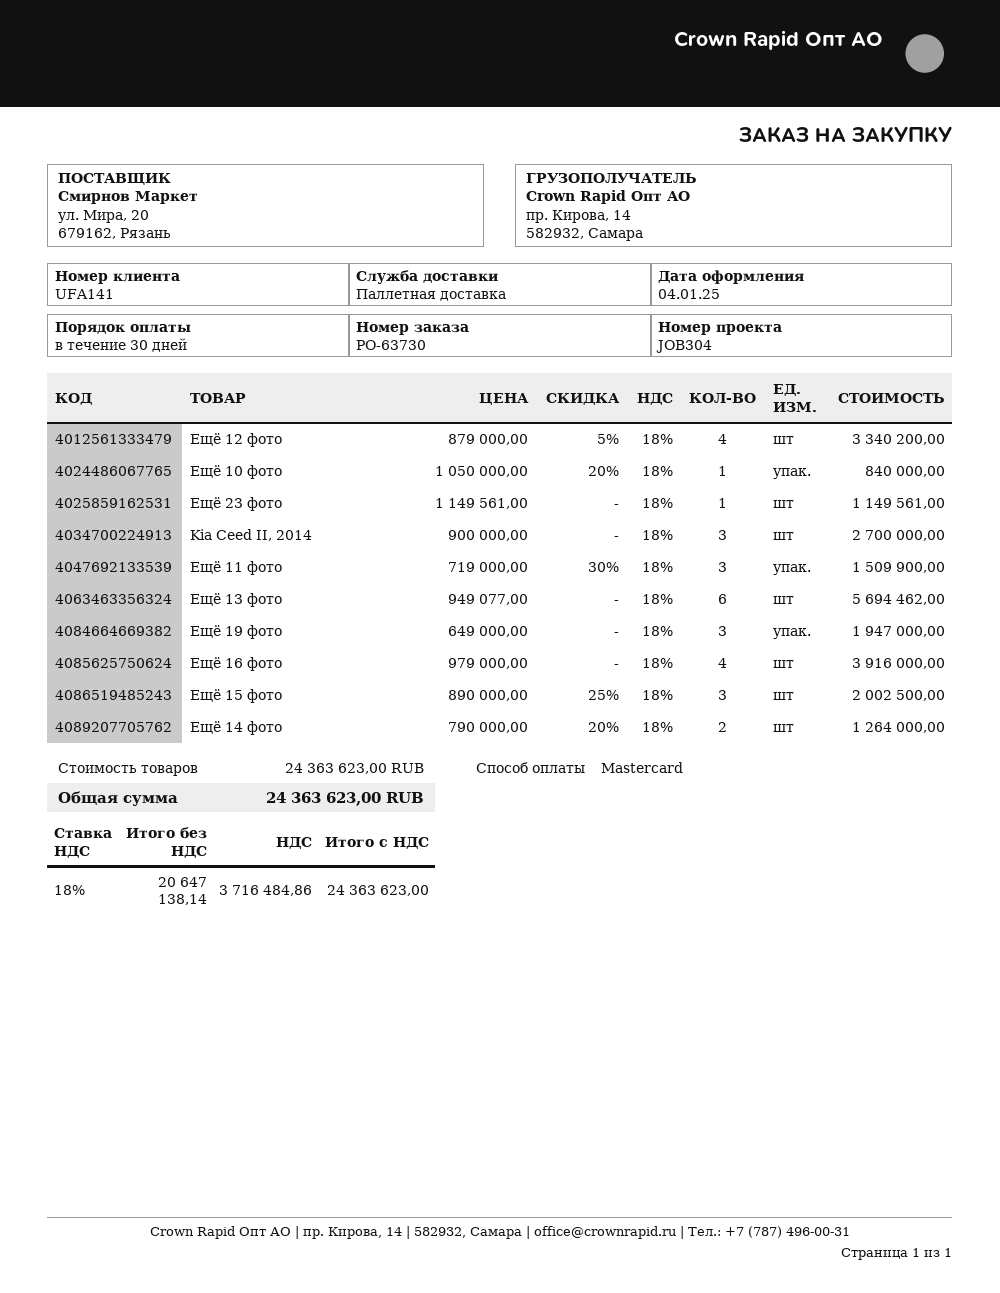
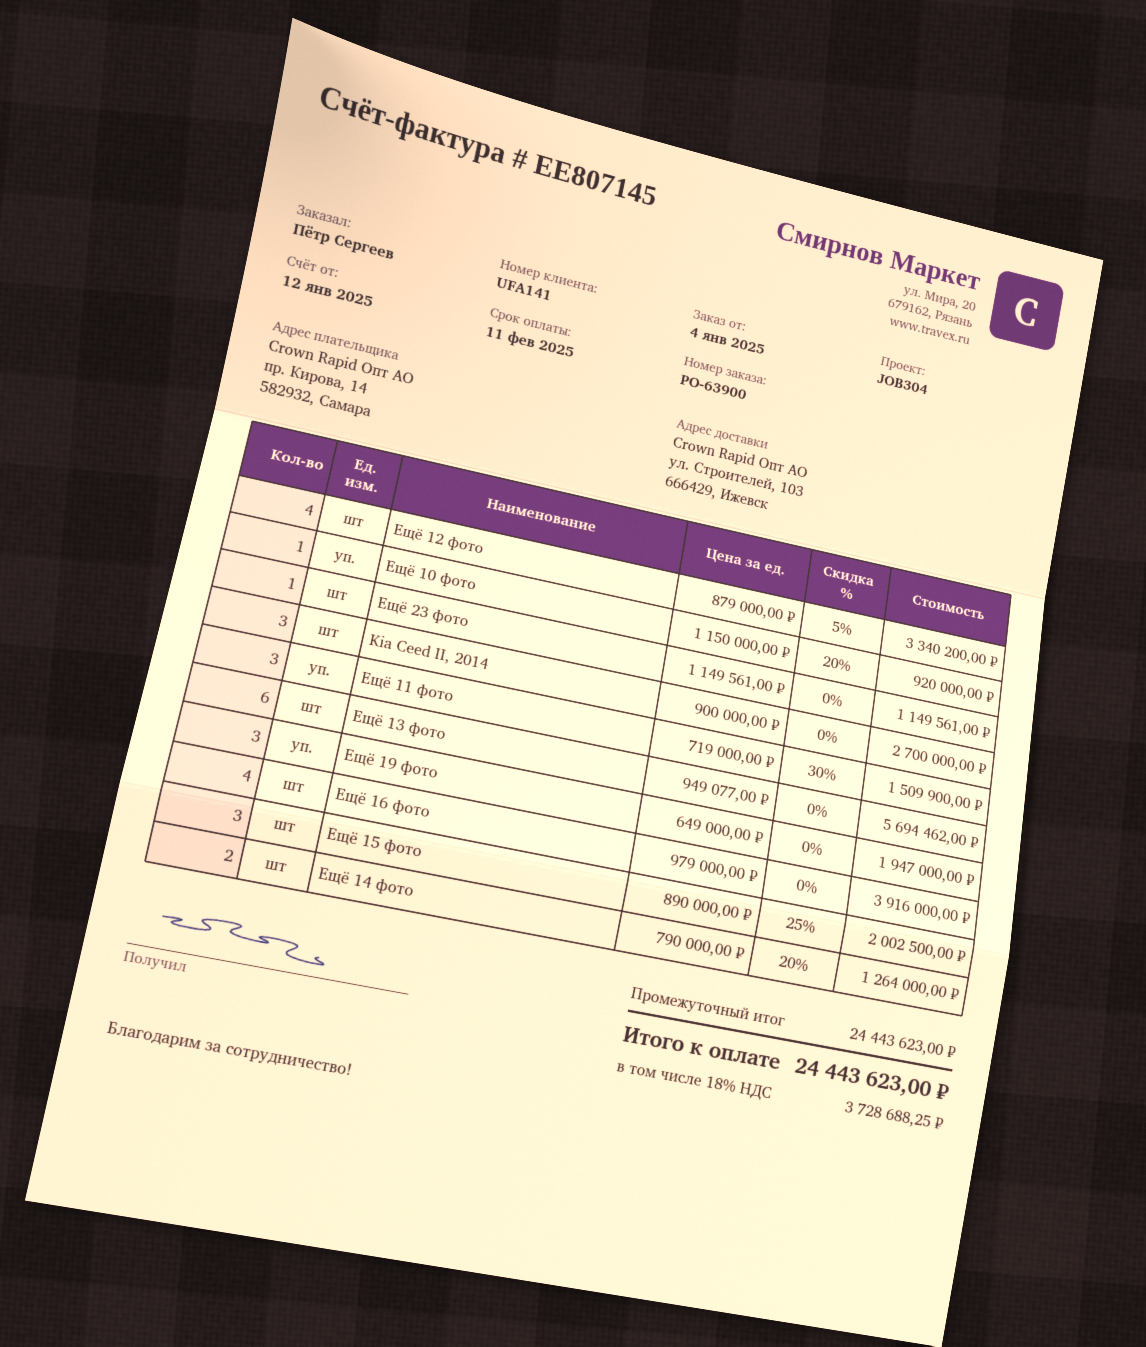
order number: PO-63730 -> PO-63900
ship to: пр. Кирова, 14, 582932, Самара -> ул. Строителей, 103, 666429, Ижевск
Ещё 10 фото: 1 x 1050000.00 - 20% = 840000.00 -> 1 x 1150000.00 - 20% = 920000.00
subtotal: 24363623.00 -> 24443623.00
tax: 18% = 3716484.86 -> 18% = 3728688.25
total: 24363623.00 -> 24443623.00

